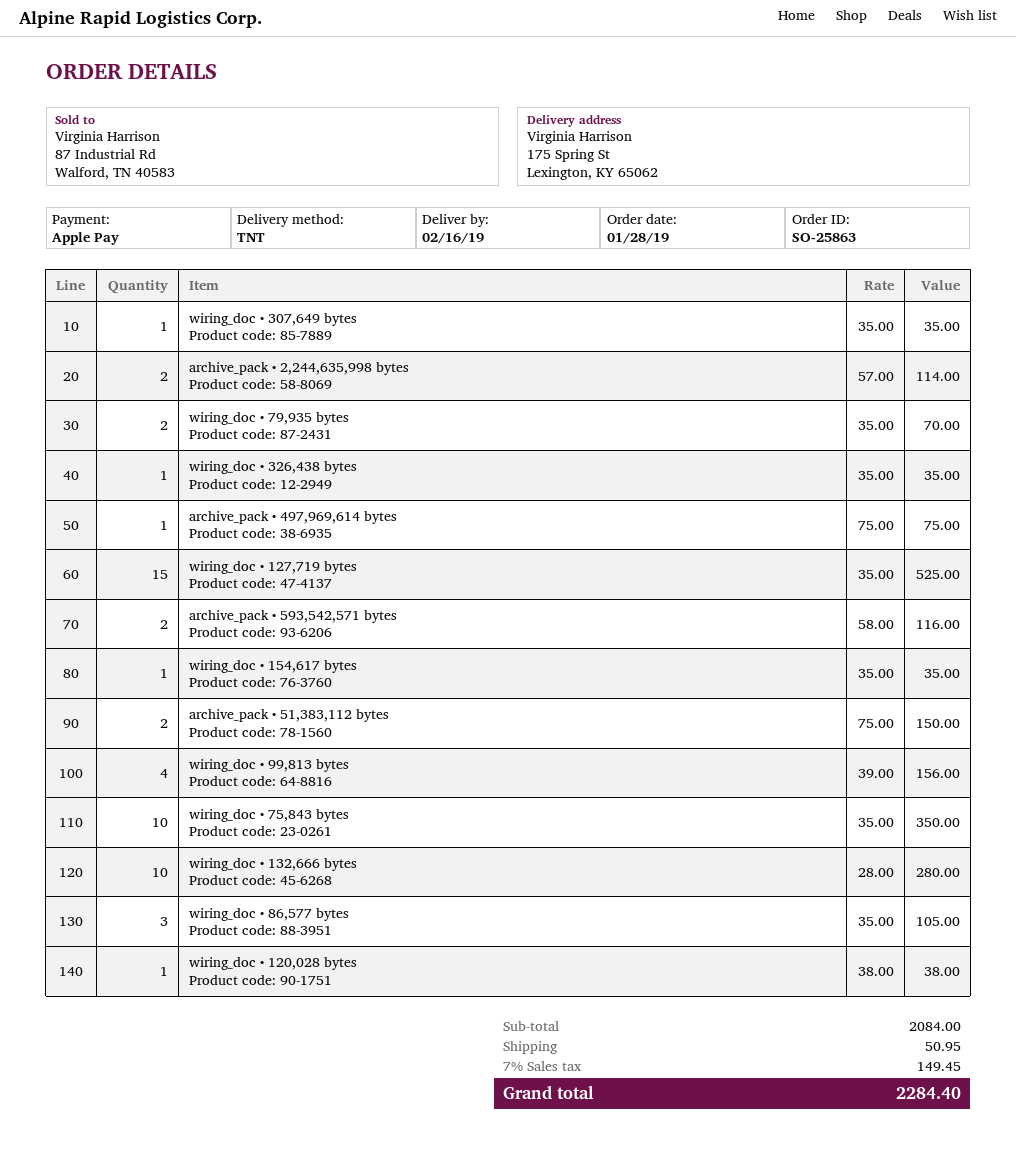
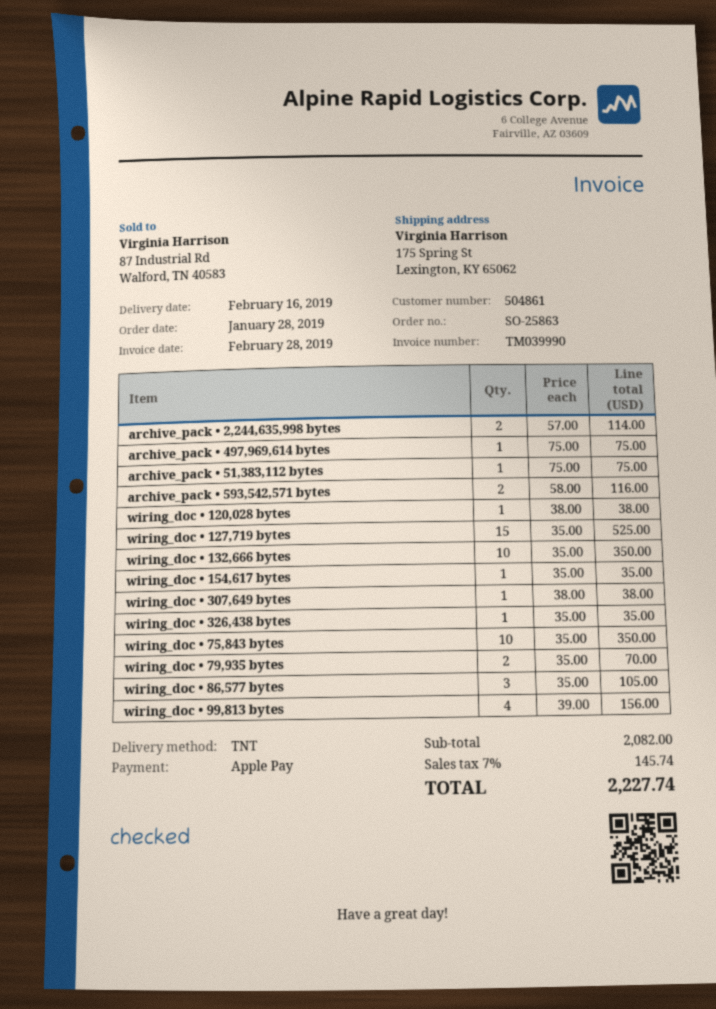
wiring_doc • 307,649 bytes: 1 x 35.00 = 35.00 -> 1 x 38.00 = 38.00
archive_pack • 51,383,112 bytes: 2 x 75.00 = 150.00 -> 1 x 75.00 = 75.00
wiring_doc • 132,666 bytes: 10 x 28.00 = 280.00 -> 10 x 35.00 = 350.00
subtotal: 2084.00 -> 2082.00
shipping: 50.95 -> none
tax: 7% = 149.45 -> 7% = 145.74
total: 2284.40 -> 2227.74

